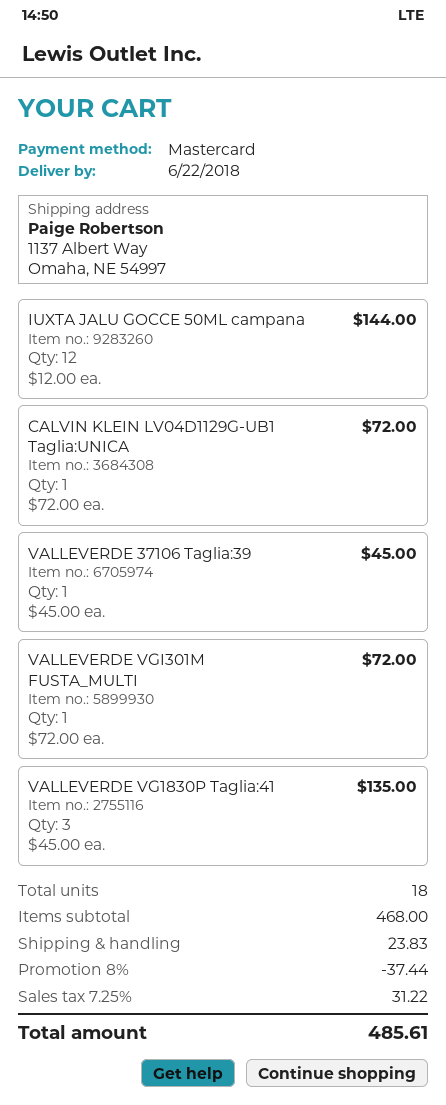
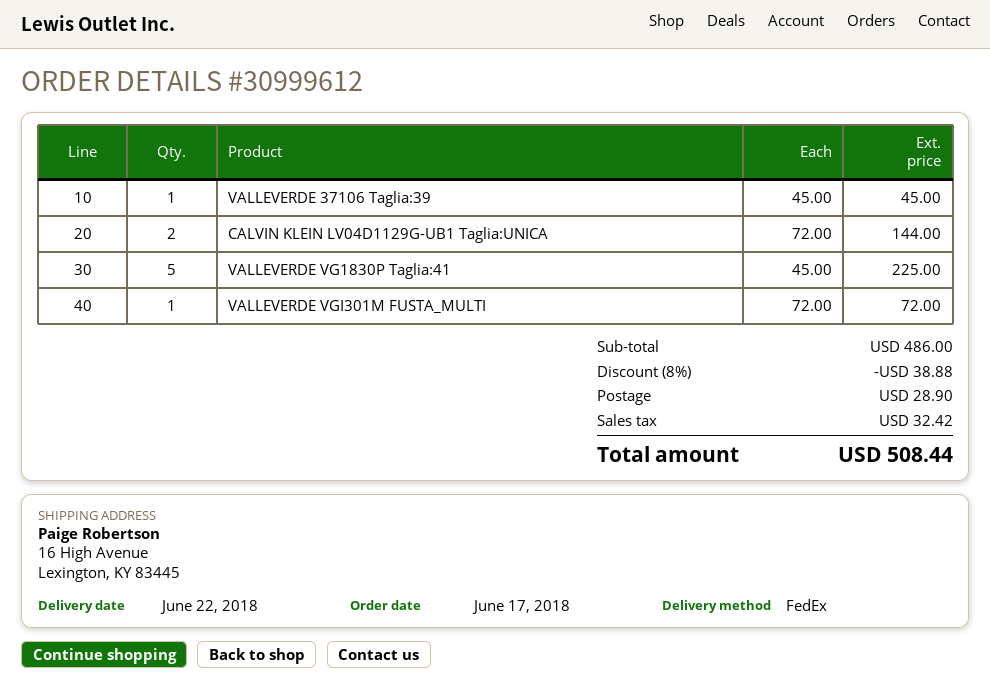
ship to: 1137 Albert Way, Omaha, NE 54997 -> 16 High Avenue, Lexington, KY 83445
IUXTA JALU GOCCE 50ML campana: 12 x 12.00 = 144.00 -> none
CALVIN KLEIN LV04D1129G-UB1 Taglia:UNICA: 1 x 72.00 = 72.00 -> 2 x 72.00 = 144.00
VALLEVERDE VG1830P Taglia:41: 3 x 45.00 = 135.00 -> 5 x 45.00 = 225.00
subtotal: 468.00 -> 486.00
discount: 8% = 37.44 -> 8% = 38.88
shipping: 23.83 -> 28.90
tax: 31.22 -> 32.42
total: 485.61 -> 508.44

